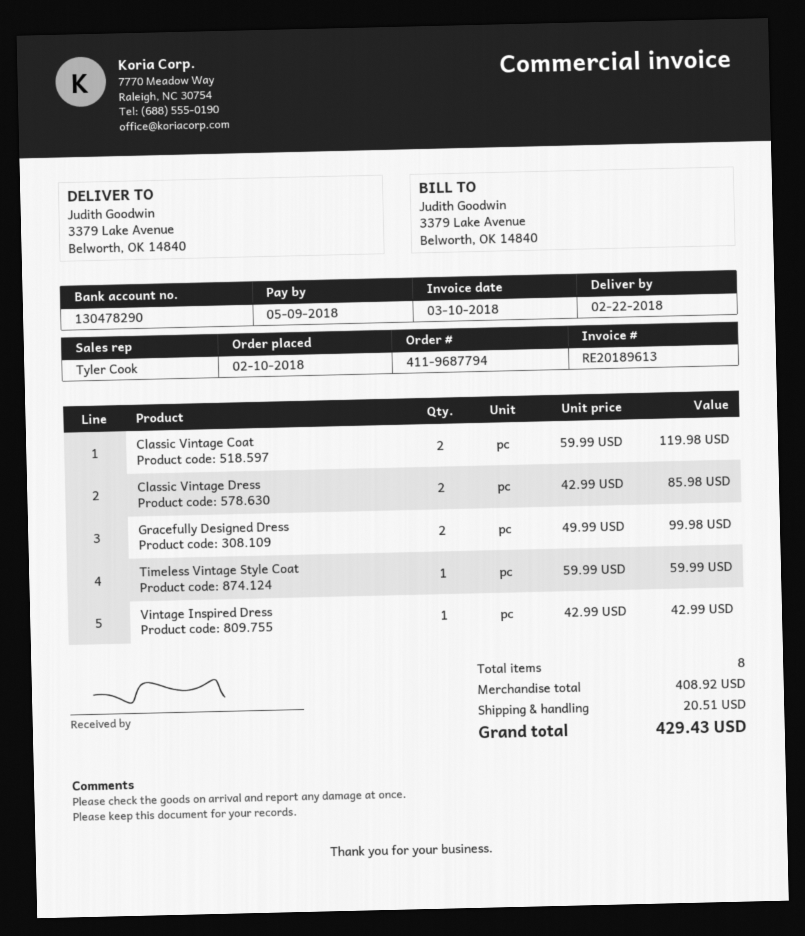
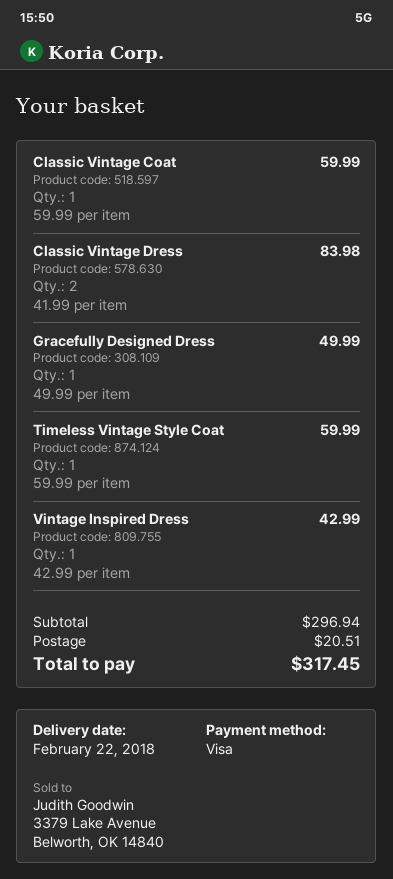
Classic Vintage Coat: 2 x 59.99 = 119.98 -> 1 x 59.99 = 59.99
Classic Vintage Dress: 2 x 42.99 = 85.98 -> 2 x 41.99 = 83.98
Gracefully Designed Dress: 2 x 49.99 = 99.98 -> 1 x 49.99 = 49.99
subtotal: 408.92 -> 296.94
total: 429.43 -> 317.45

